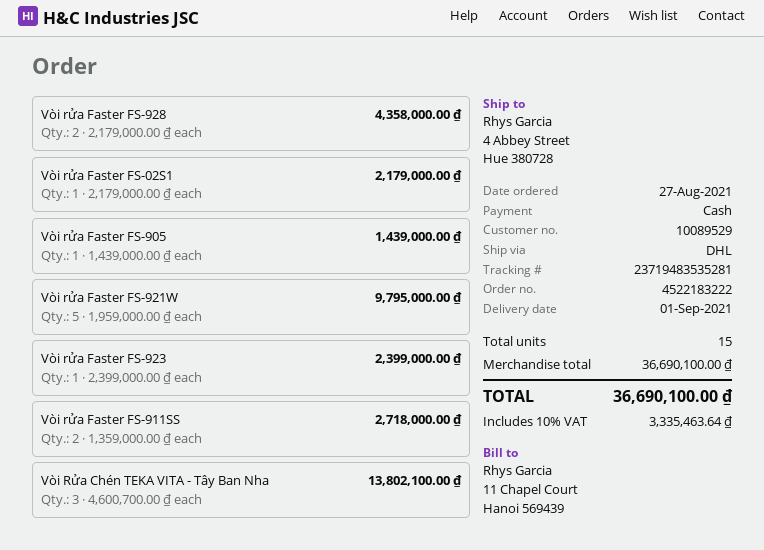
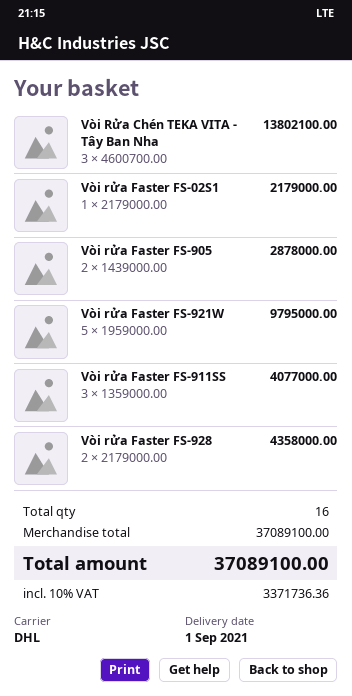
Vòi rửa Faster FS-905: 1 x 1439000.00 = 1439000.00 -> 2 x 1439000.00 = 2878000.00
Vòi rửa Faster FS-923: 1 x 2399000.00 = 2399000.00 -> none
Vòi rửa Faster FS-911SS: 2 x 1359000.00 = 2718000.00 -> 3 x 1359000.00 = 4077000.00
total quantity: 15 -> 16
subtotal: 36690100.00 -> 37089100.00
tax: 10% = 3335463.64 -> 10% = 3371736.36
total: 36690100.00 -> 37089100.00

